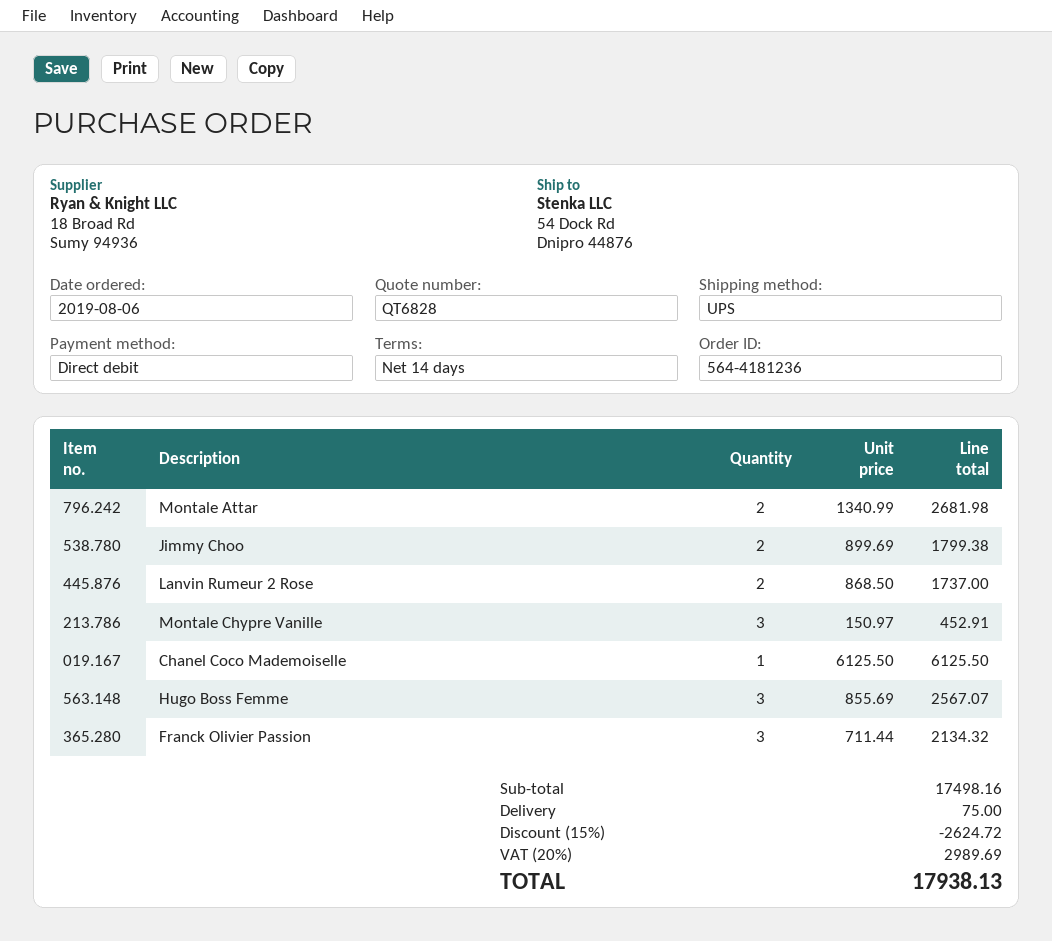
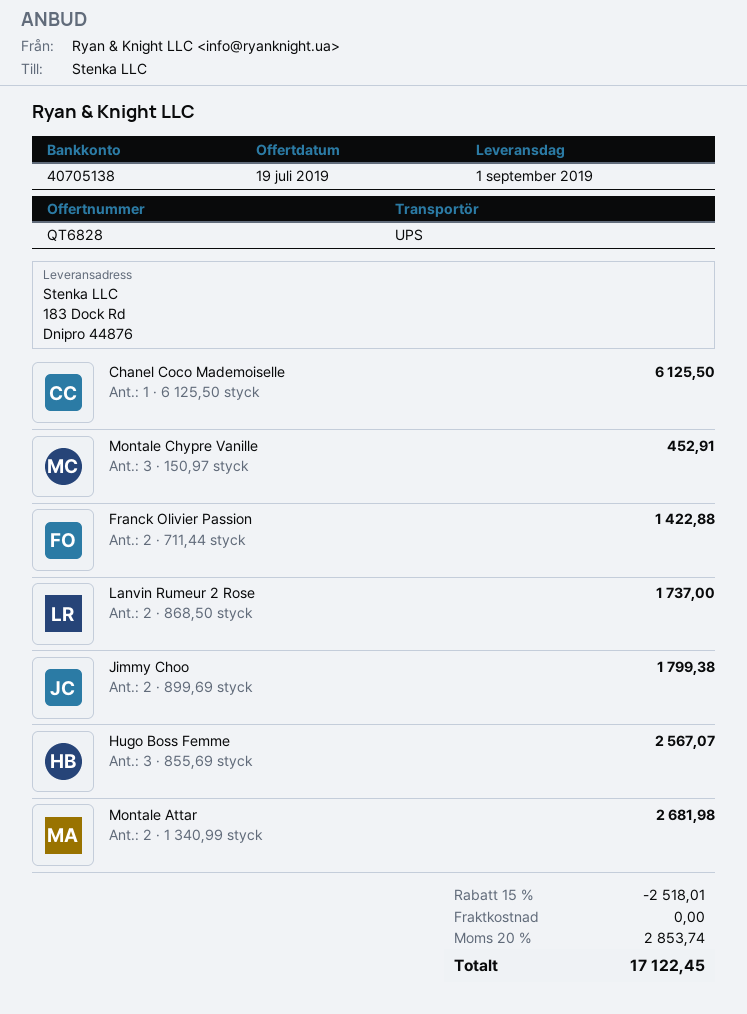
ship to: 54 Dock Rd, Dnipro 44876 -> 183 Dock Rd, Dnipro 44876
Franck Olivier Passion: 3 x 711.44 = 2134.32 -> 2 x 711.44 = 1422.88
discount: 15% = 2624.72 -> 15% = 2518.01
shipping: 75.00 -> 0.00
tax: 20% = 2989.69 -> 20% = 2853.74
total: 17938.13 -> 17122.45

